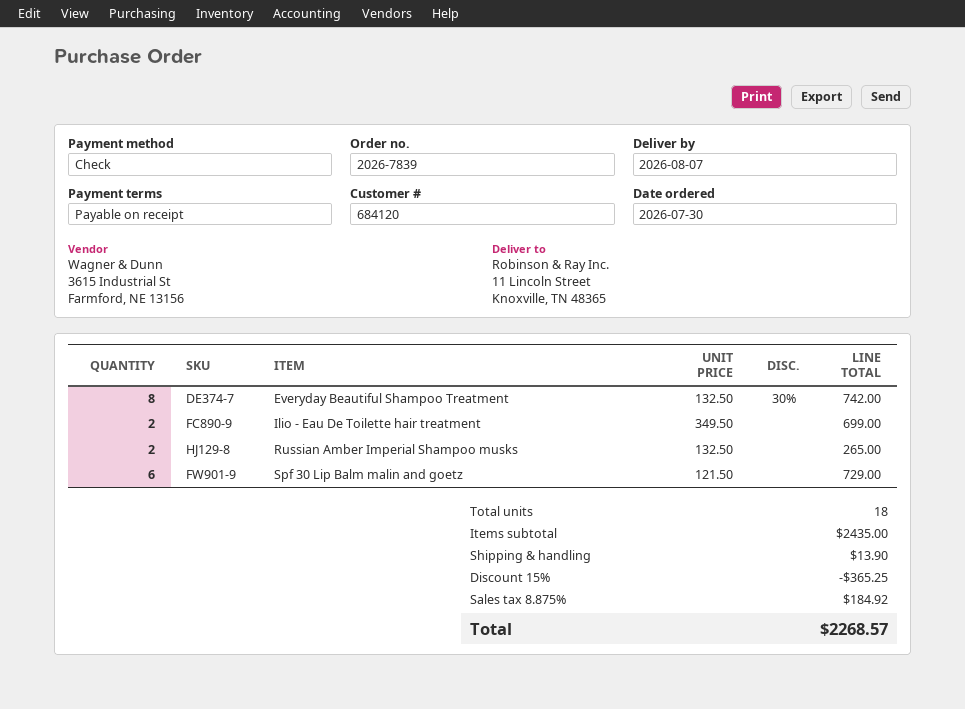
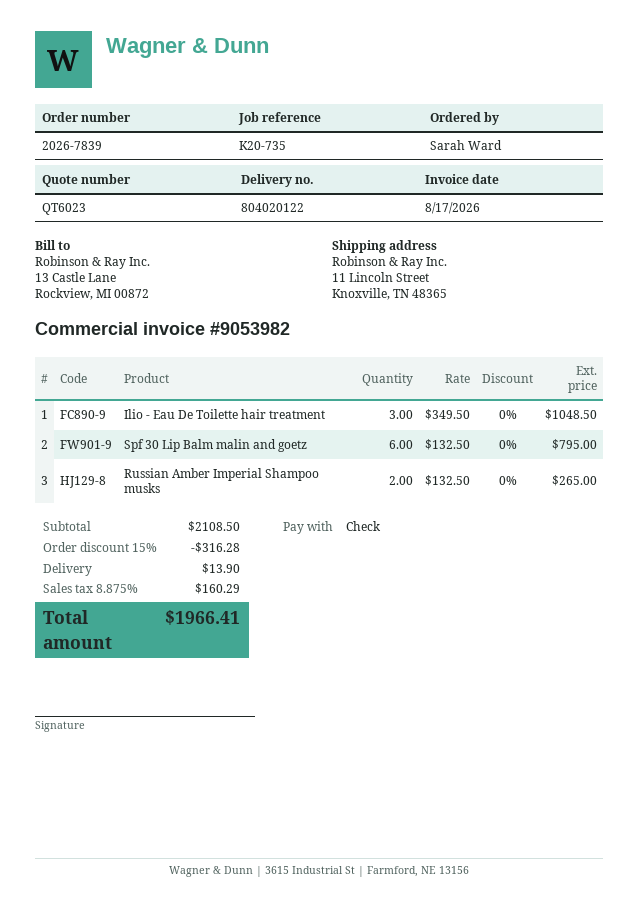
Everyday Beautiful Shampoo Treatment: 8 x 132.50 - 30% = 742.00 -> none
Ilio - Eau De Toilette hair treatment: 2 x 349.50 = 699.00 -> 3 x 349.50 = 1048.50
Spf 30 Lip Balm malin and goetz: 6 x 121.50 = 729.00 -> 6 x 132.50 = 795.00
subtotal: 2435.00 -> 2108.50
discount: 15% = 365.25 -> 15% = 316.28
tax: 8.875% = 184.92 -> 8.875% = 160.29
total: 2268.57 -> 1966.41

